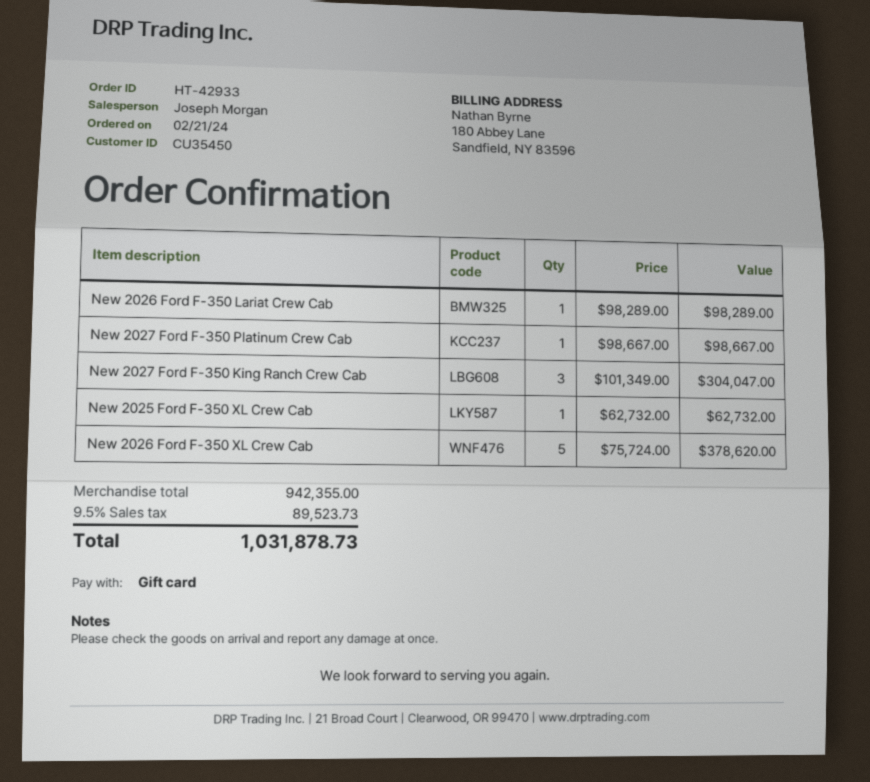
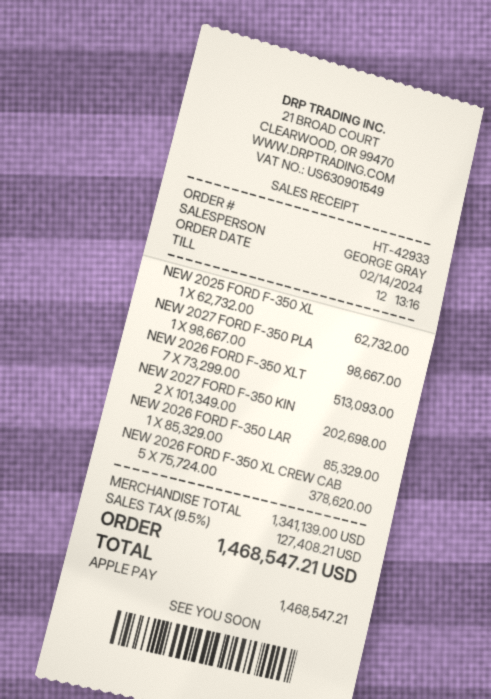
order date: 2024-02-21 -> 2024-02-14
sales rep: Joseph Morgan -> GEORGE GRAY
payment method: gift card -> Apple Pay
New 2026 Ford F-350 Lariat Crew Cab: 1 x 98289.00 = 98289.00 -> 1 x 85329.00 = 85329.00
New 2027 Ford F-350 King Ranch Crew Cab: 3 x 101349.00 = 304047.00 -> 2 x 101349.00 = 202698.00
NEW 2026 FORD F-350 XLT: none -> 7 x 73299.00 = 513093.00
subtotal: 942355.00 -> 1341139.00
tax: 9.5% = 89523.73 -> 9.5% = 127408.21
total: 1031878.73 -> 1468547.21

